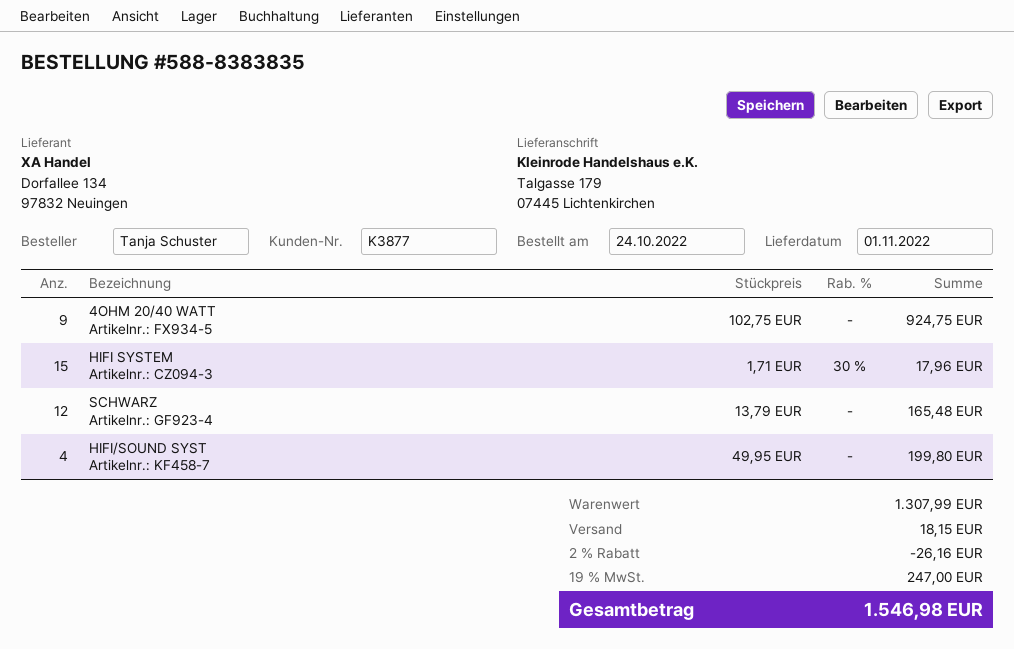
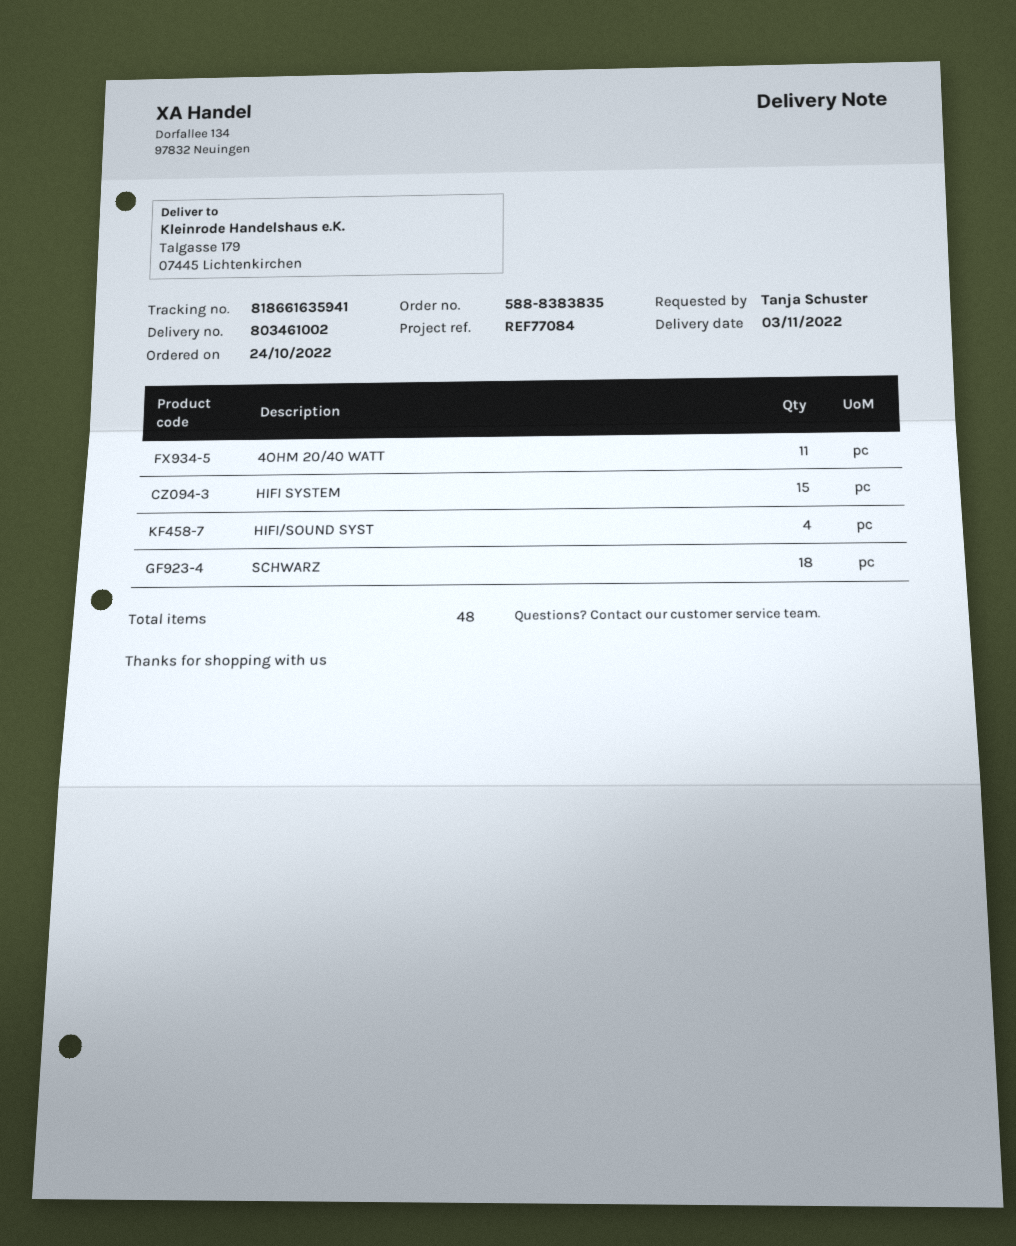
delivery date: 2022-11-01 -> 2022-11-03
4OHM 20/40 WATT: 9 -> 11
SCHWARZ: 12 -> 18

